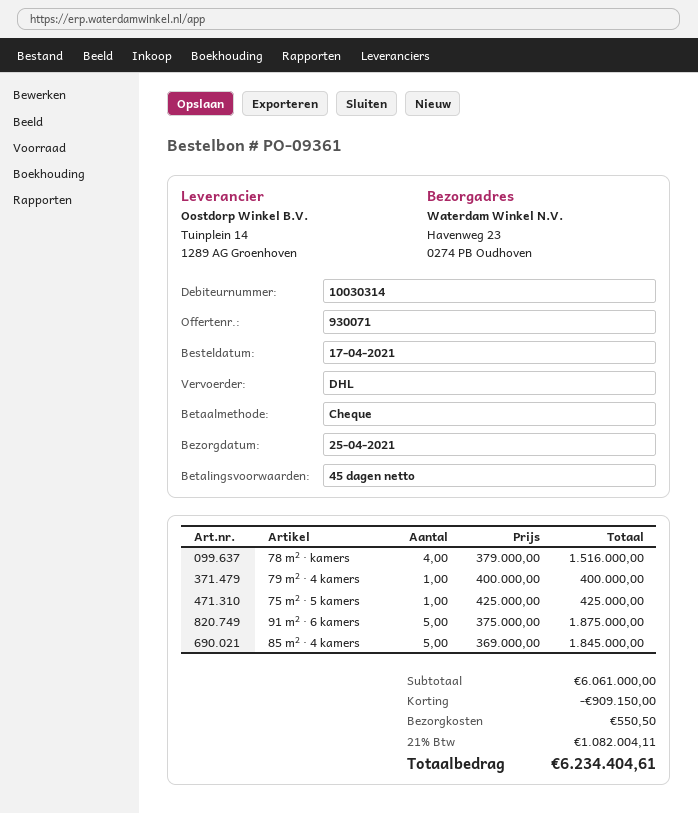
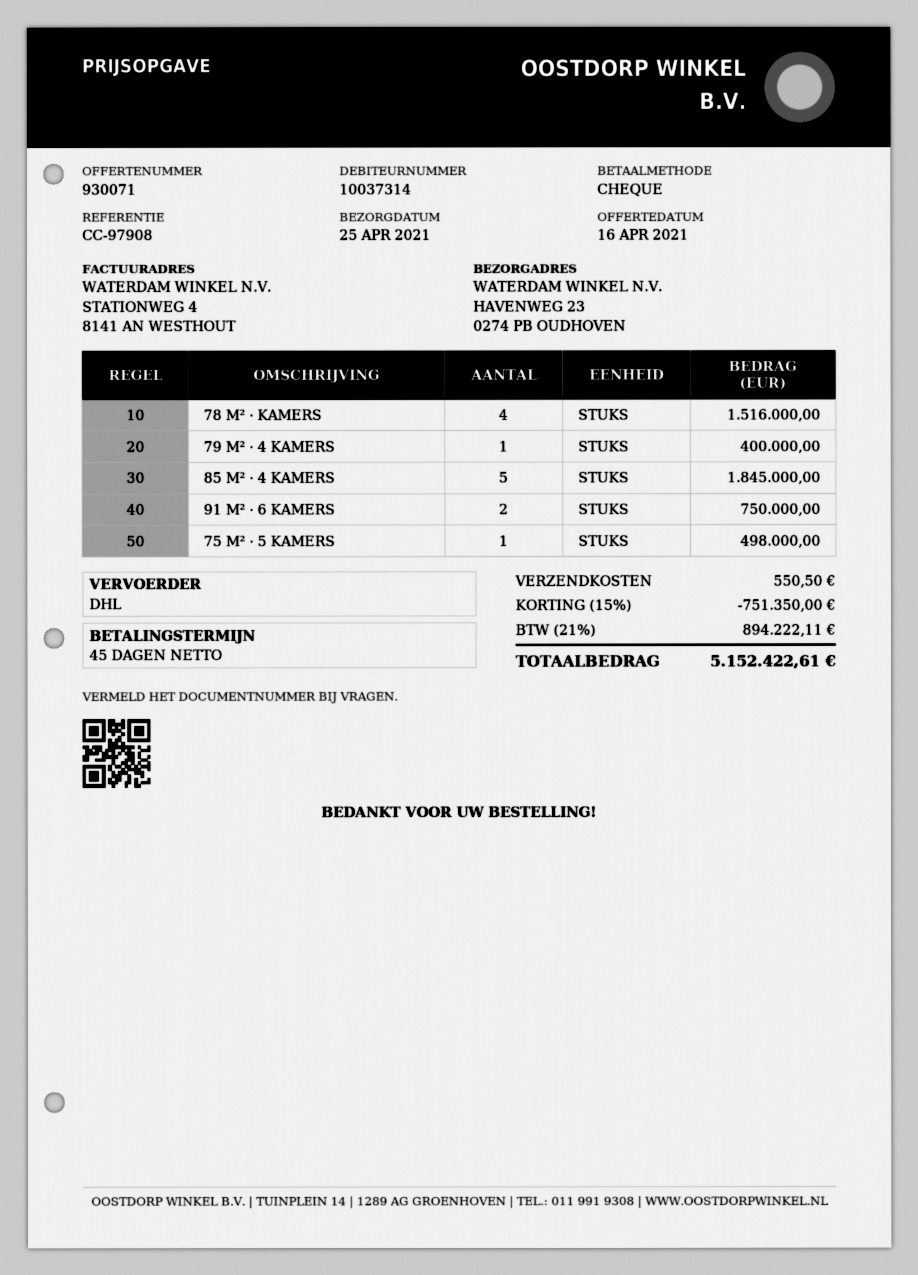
customer number: 10030314 -> 10037314
75 m² · 5 kamers: 1 for 425000.00 -> 1 for 498000.00
91 m² · 6 kamers: 5 for 1875000.00 -> 2 for 750000.00
discount: 909150.00 -> 751350.00
tax: 21% = 1082004.11 -> 21% = 894222.11
total: 6234404.61 -> 5152422.61

